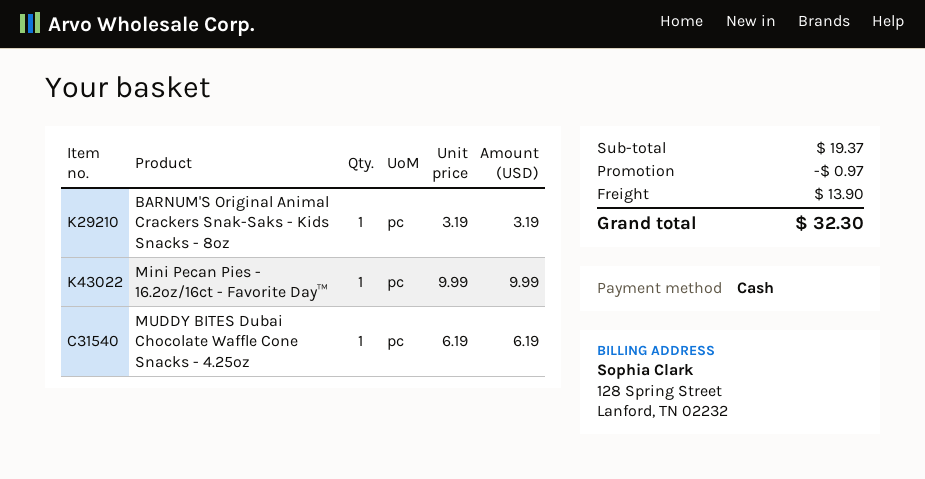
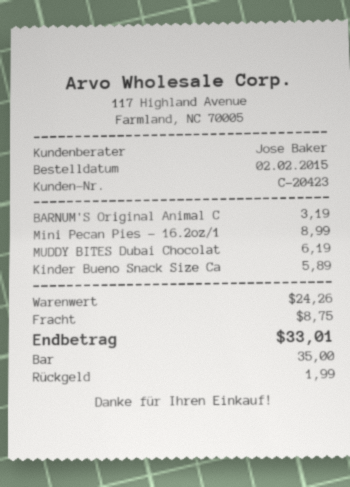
Mini Pecan Pies - 16.2oz/16ct - Favorite Day™: 1 for 9.99 -> 1 for 8.99
Kinder Bueno Snack Size Ca: none -> 1 for 5.89
subtotal: 19.37 -> 24.26
discount: 0.97 -> none
shipping: 13.90 -> 8.75
total: 32.30 -> 33.01

